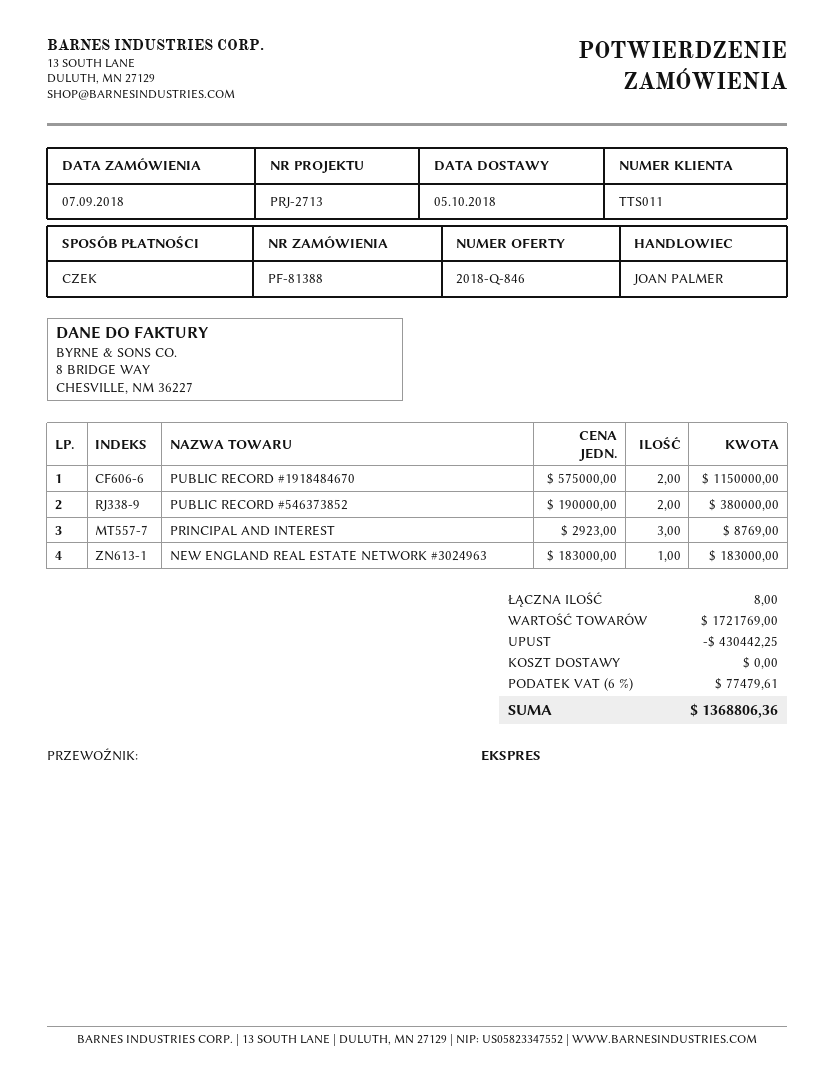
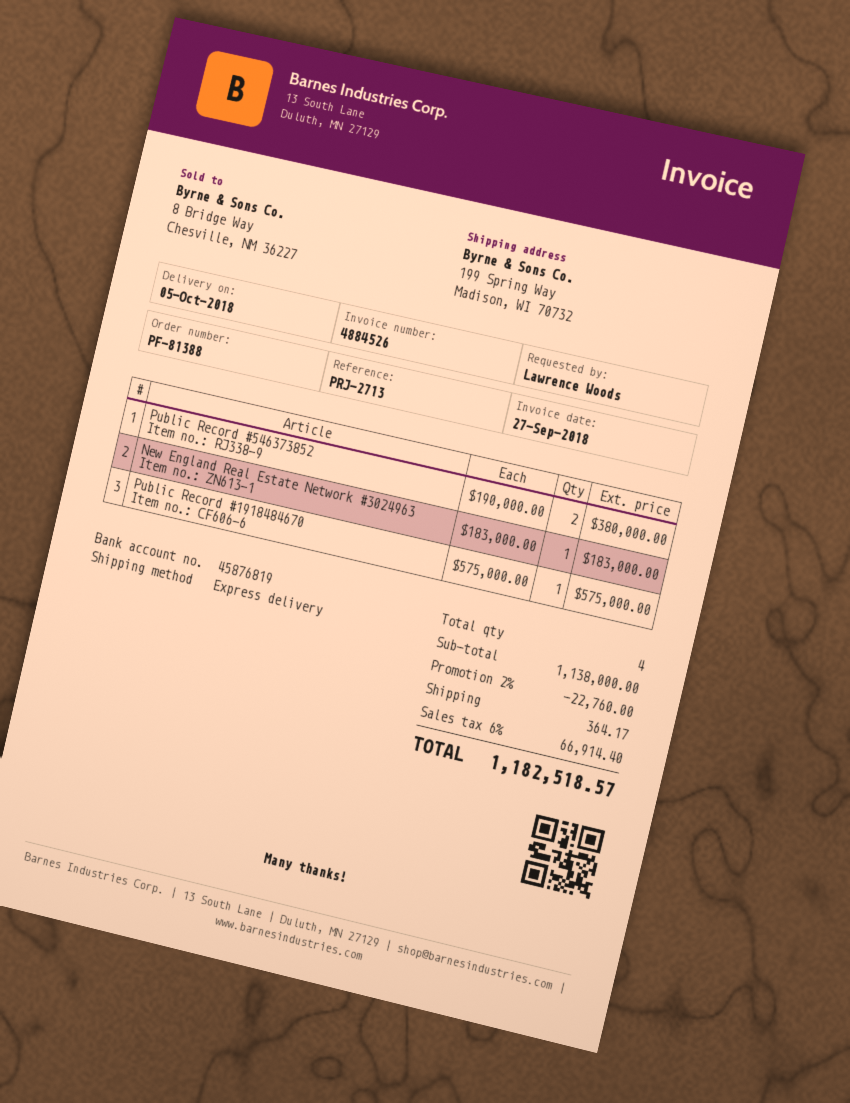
PUBLIC RECORD #1918484670: 2 x 575000.00 = 1150000.00 -> 1 x 575000.00 = 575000.00
PRINCIPAL AND INTEREST: 3 x 2923.00 = 8769.00 -> none
total quantity: 8 -> 4
subtotal: 1721769.00 -> 1138000.00
discount: 430442.25 -> 22760.00
shipping: 0.00 -> 364.17
tax: 6% = 77479.61 -> 6% = 66914.40
total: 1368806.36 -> 1182518.57

